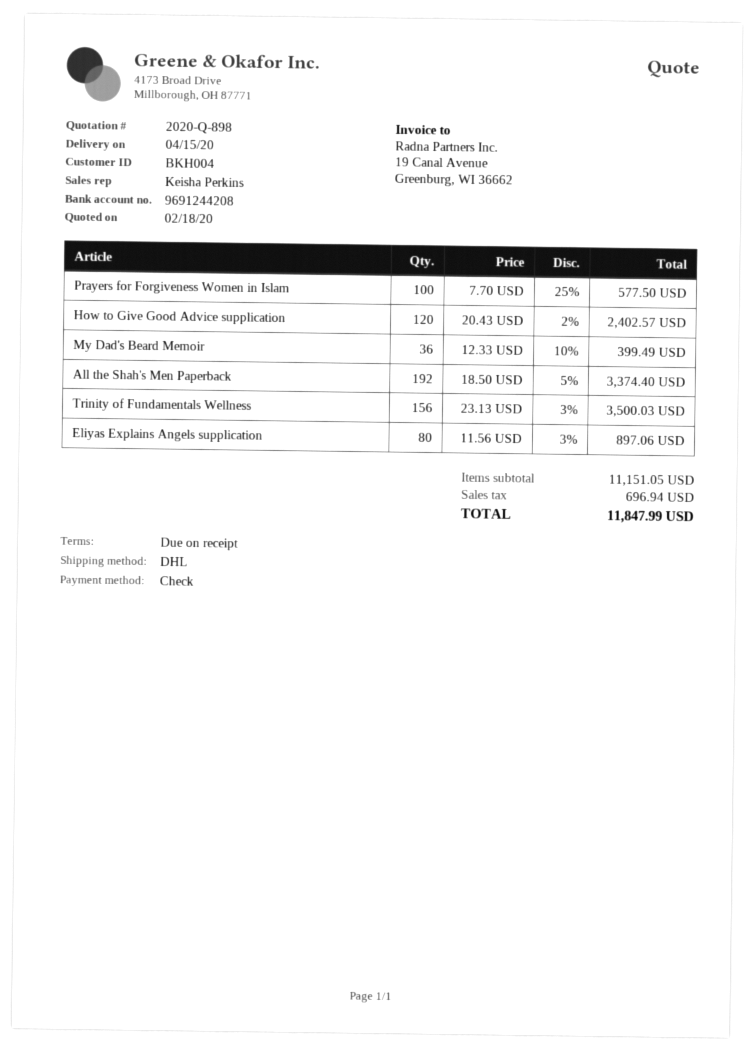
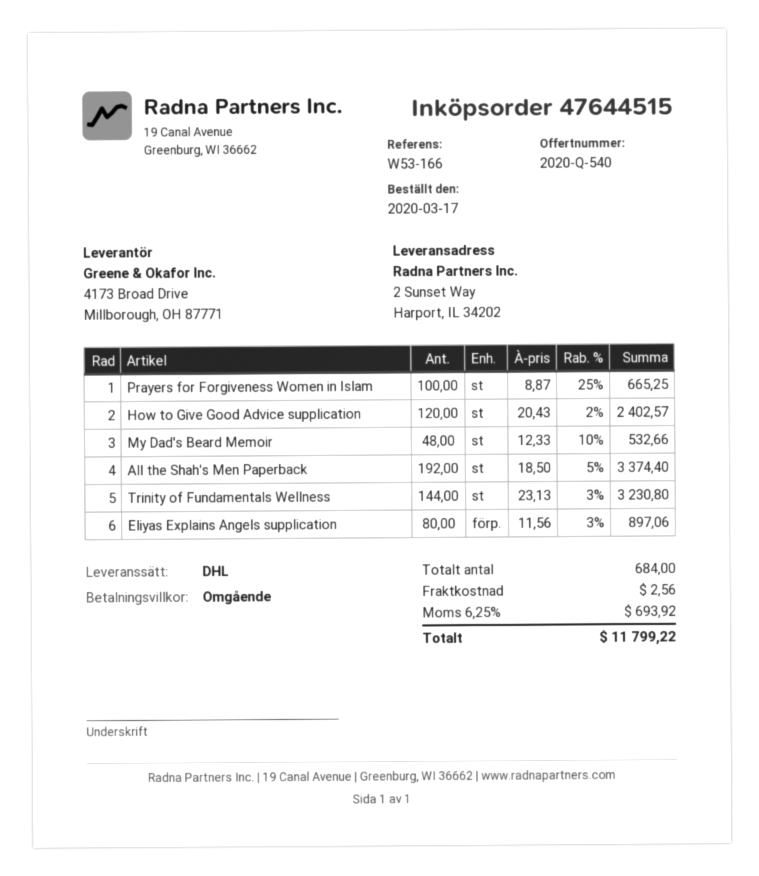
quote number: 2020-Q-898 -> 2020-Q-540
Prayers for Forgiveness Women in Islam: 100 x 7.70 - 25% = 577.50 -> 100 x 8.87 - 25% = 665.25
My Dad's Beard Memoir: 36 x 12.33 - 10% = 399.49 -> 48 x 12.33 - 10% = 532.66
Trinity of Fundamentals Wellness: 156 x 23.13 - 3% = 3500.03 -> 144 x 23.13 - 3% = 3230.80
shipping: none -> 2.56
tax: 696.94 -> 693.92
total: 11847.99 -> 11799.22

